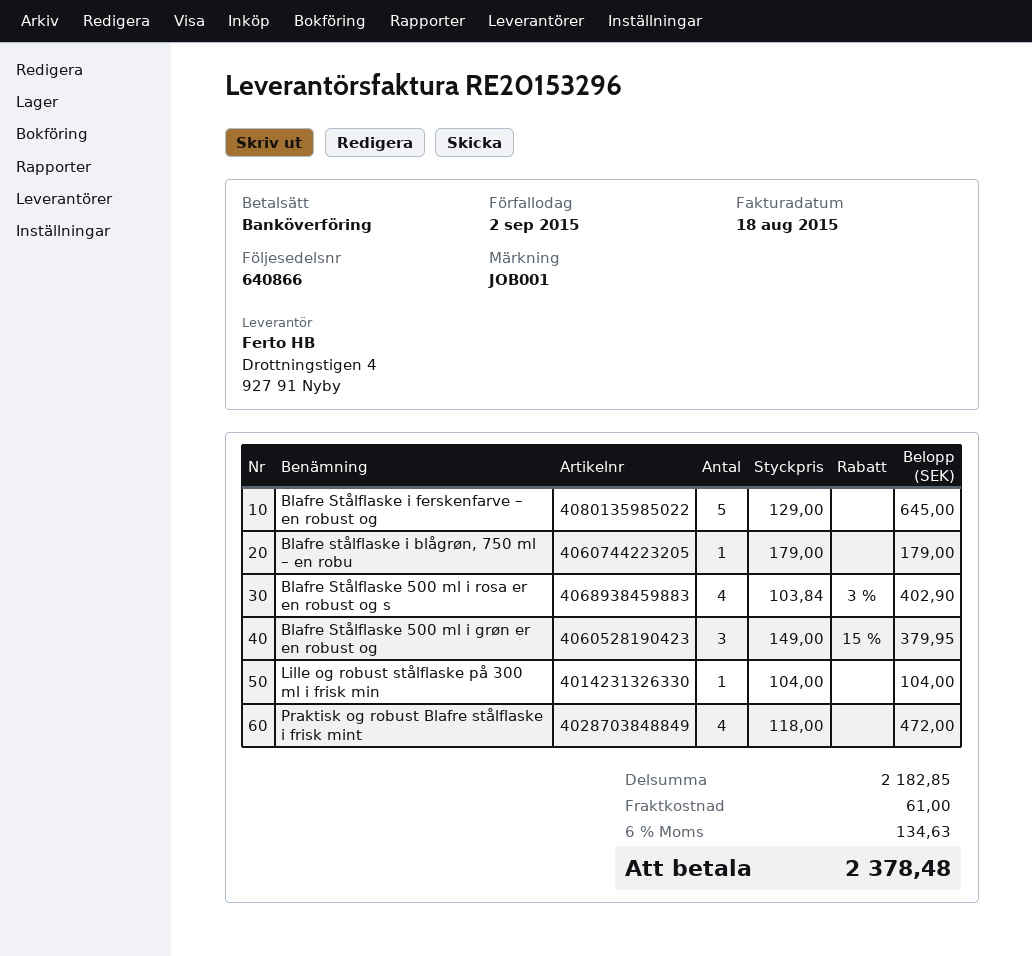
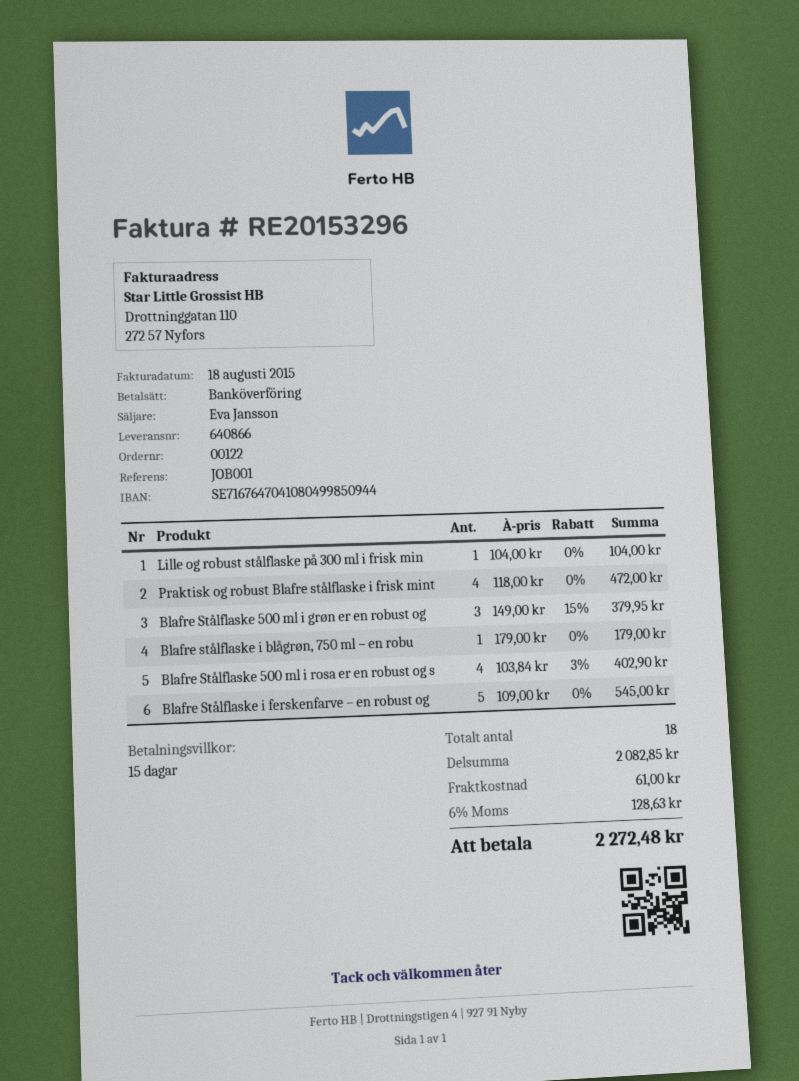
Blafre Stålflaske i ferskenfarve – en robust og: 5 x 129.00 = 645.00 -> 5 x 109.00 = 545.00
subtotal: 2182.85 -> 2082.85
tax: 6% = 134.63 -> 6% = 128.63
total: 2378.48 -> 2272.48

